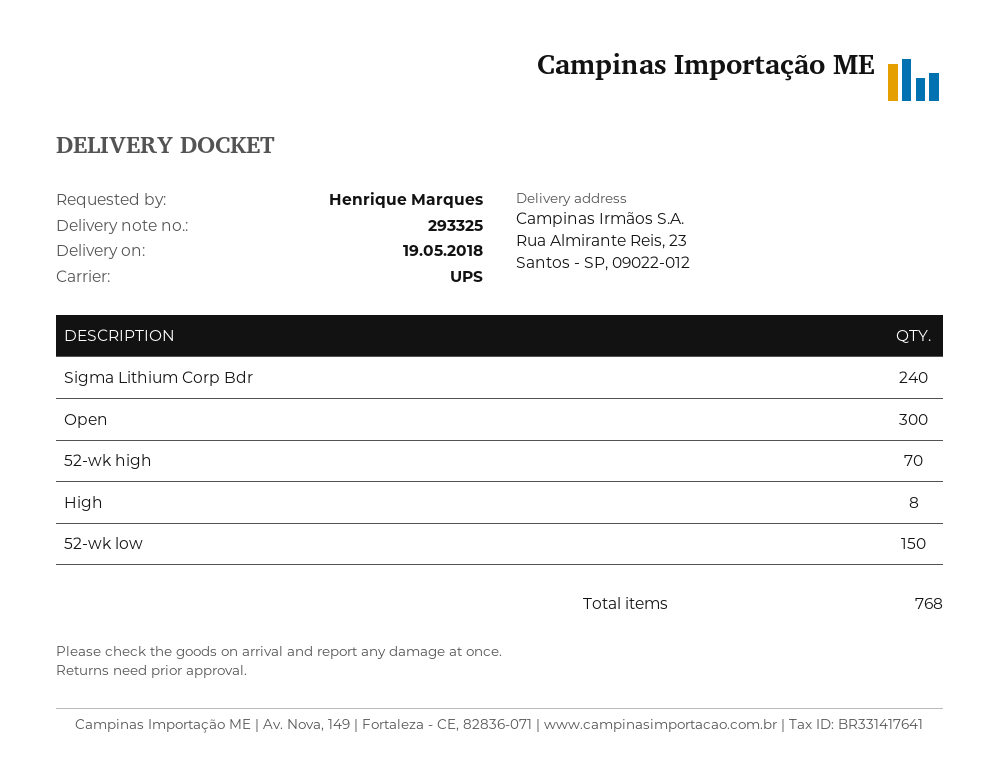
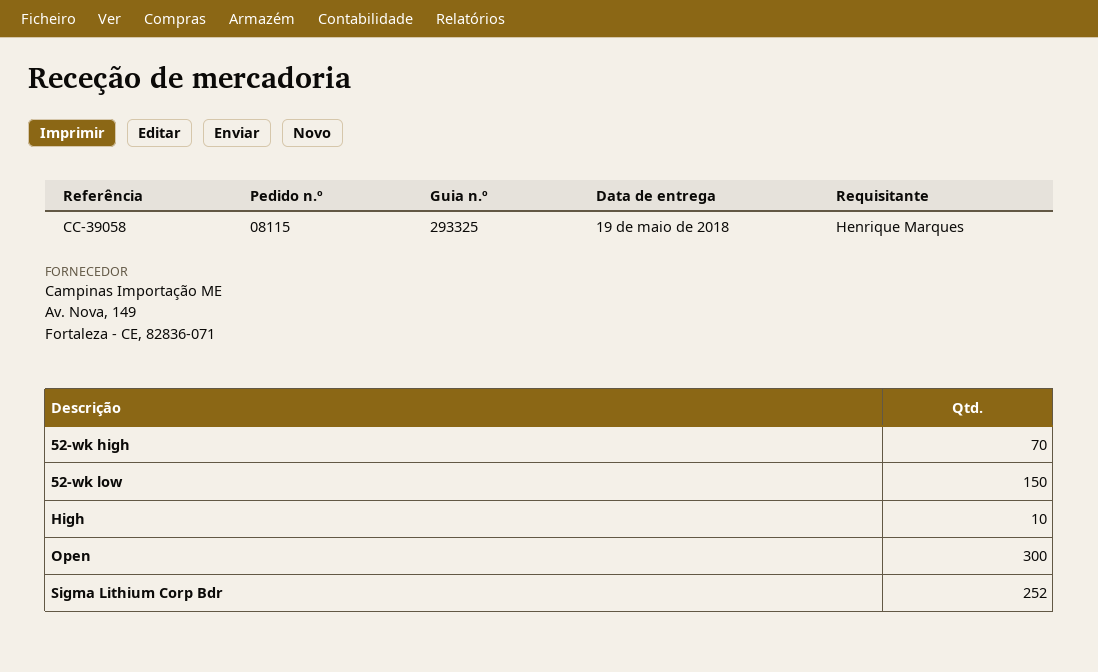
Sigma Lithium Corp Bdr: 240 -> 252
High: 8 -> 10

